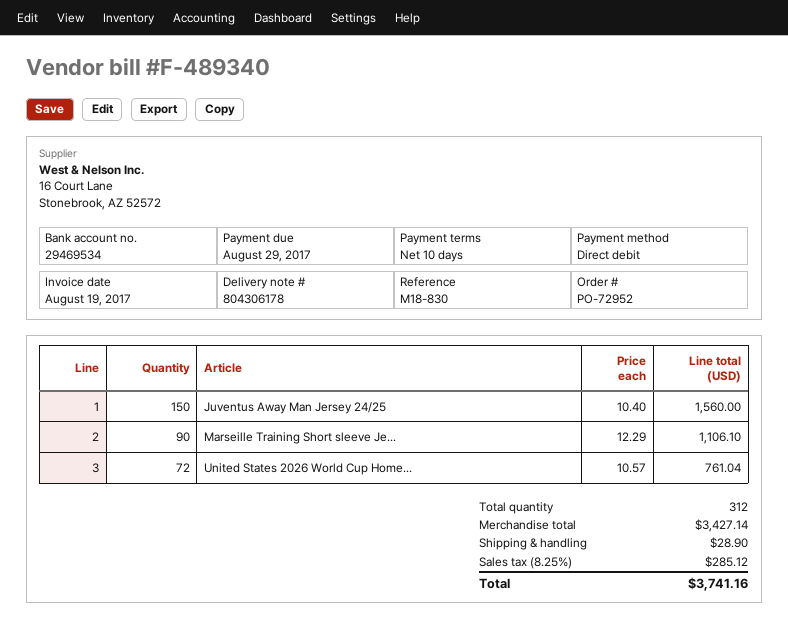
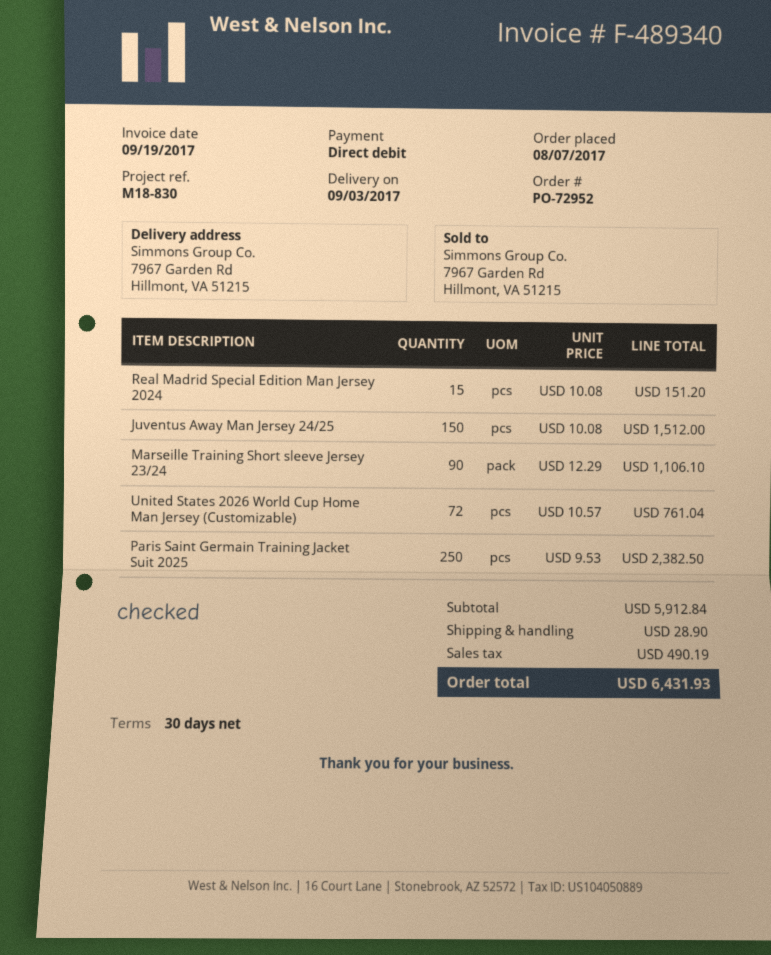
invoice date: 2017-08-19 -> 2017-09-19
payment terms: 10 days -> 30 days
Juventus Away Man Jersey 24/25: 150 x 10.40 = 1560.00 -> 150 x 10.08 = 1512.00
Real Madrid Special Edition Man Jersey 2024: none -> 15 x 10.08 = 151.20
Paris Saint Germain Training Jacket Suit 2025: none -> 250 x 9.53 = 2382.50
subtotal: 3427.14 -> 5912.84
tax: 285.12 -> 490.19
total: 3741.16 -> 6431.93

